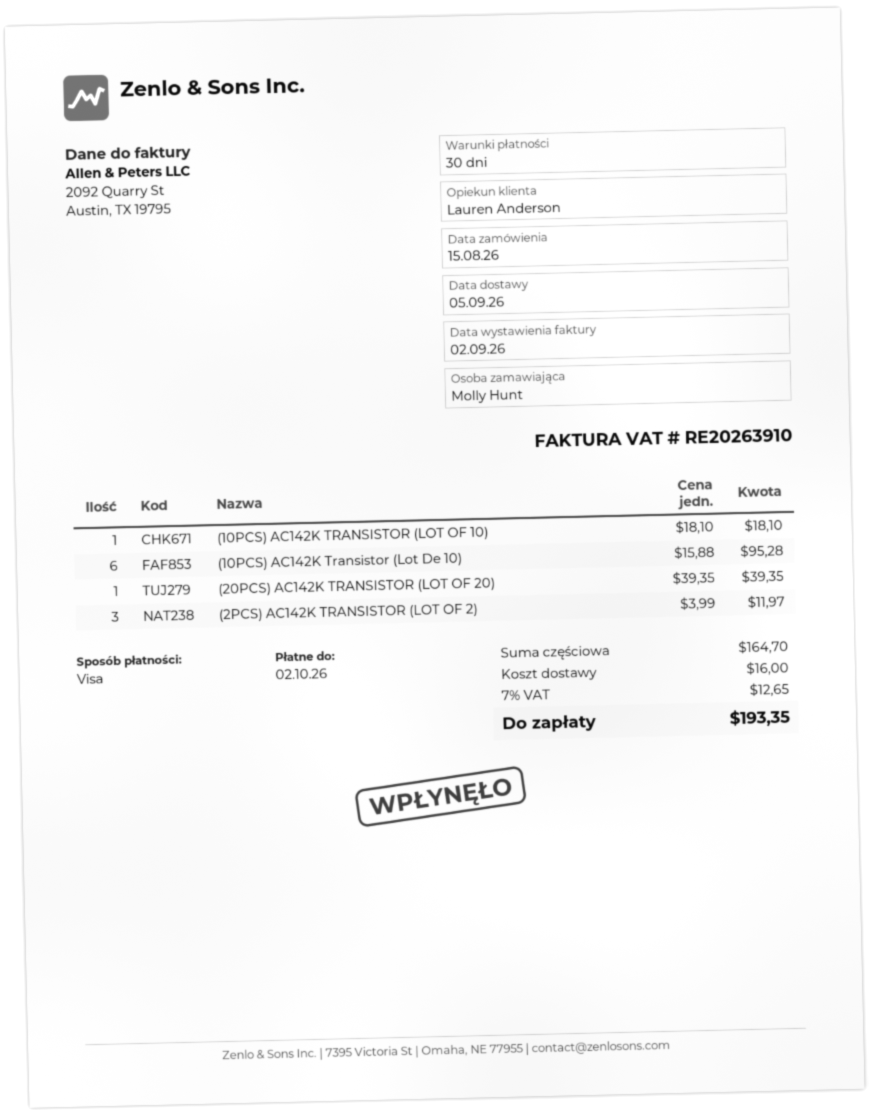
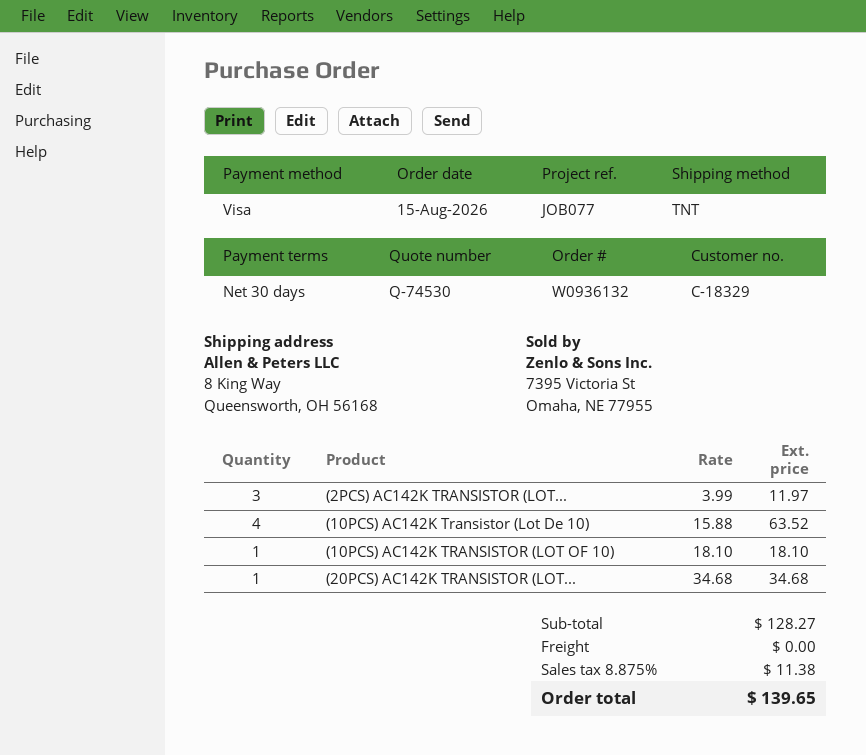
(10PCS) AC142K Transistor (Lot De 10): 6 x 15.88 = 95.28 -> 4 x 15.88 = 63.52
(20PCS) AC142K TRANSISTOR (LOT OF 20): 1 x 39.35 = 39.35 -> 1 x 34.68 = 34.68
subtotal: 164.70 -> 128.27
shipping: 16.00 -> 0.00
tax: 7% = 12.65 -> 8.875% = 11.38
total: 193.35 -> 139.65

